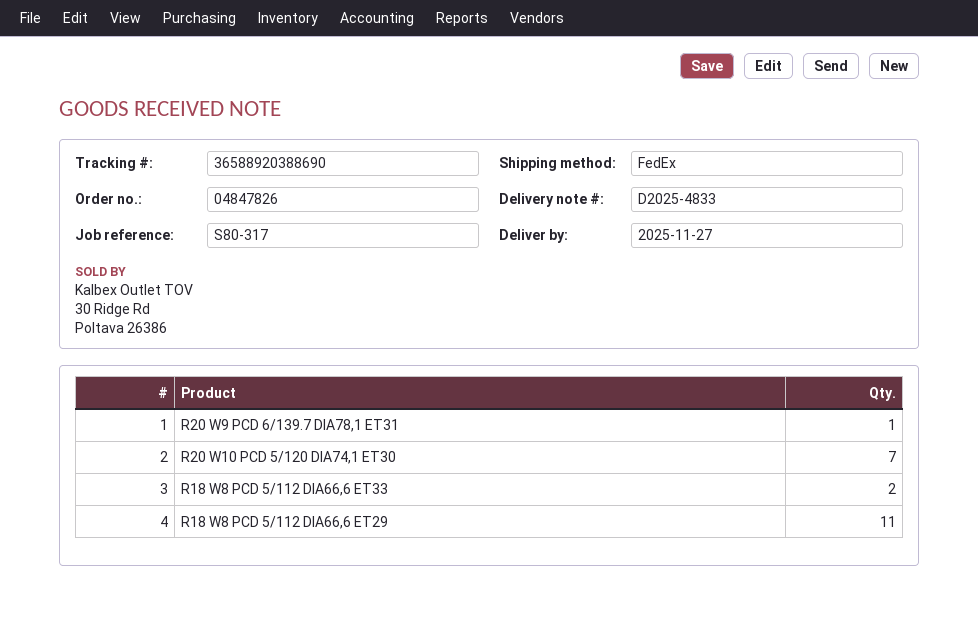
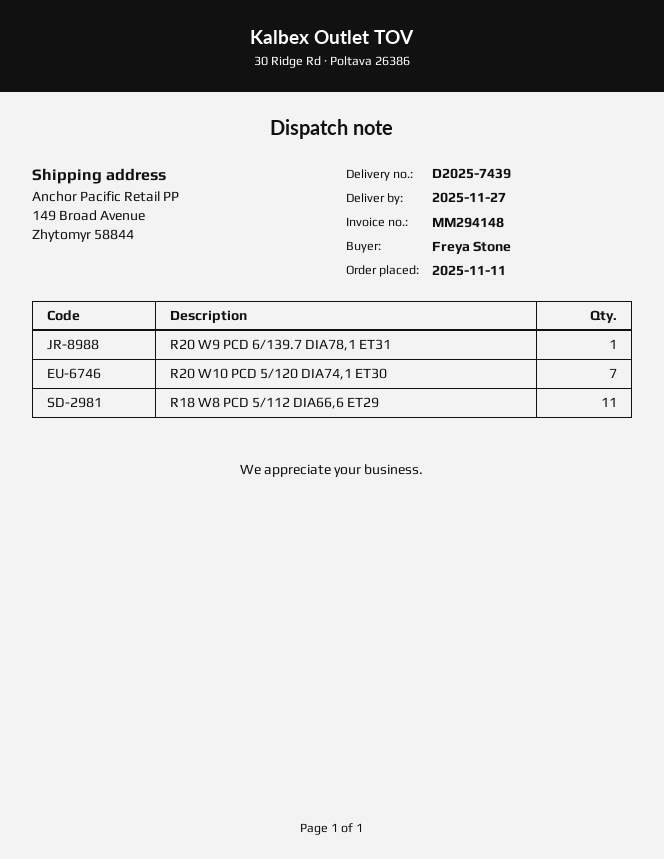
delivery note number: D2025-4833 -> D2025-7439
R18 W8 PCD 5/112 DIA66,6 ET33: 2 -> none

